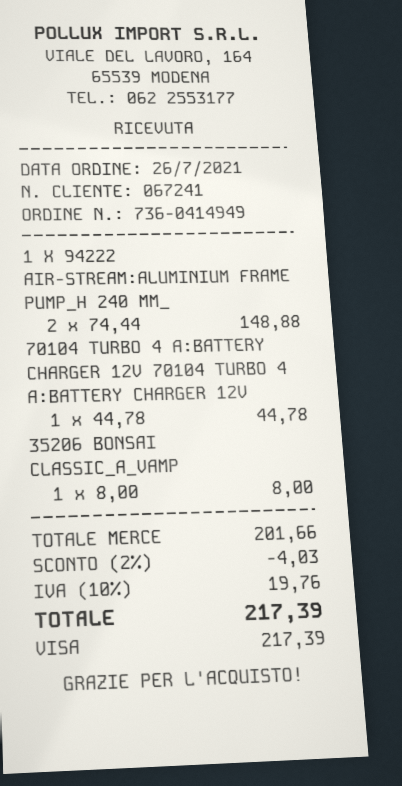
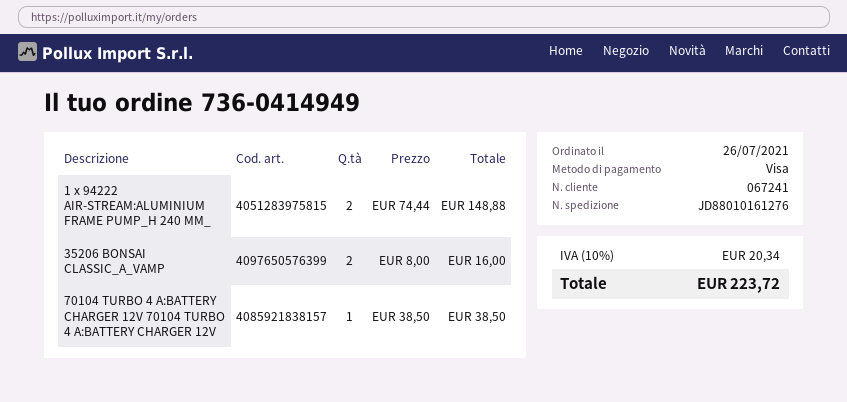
70104 TURBO 4 A:BATTERY CHARGER 12V 70104 TURBO 4 A:BATTERY CHARGER 12V: 1 x 44.78 = 44.78 -> 1 x 38.50 = 38.50
35206 BONSAI CLASSIC_A_VAMP: 1 x 8.00 = 8.00 -> 2 x 8.00 = 16.00
discount: 2% = 4.03 -> none
tax: 10% = 19.76 -> 10% = 20.34
total: 217.39 -> 223.72

